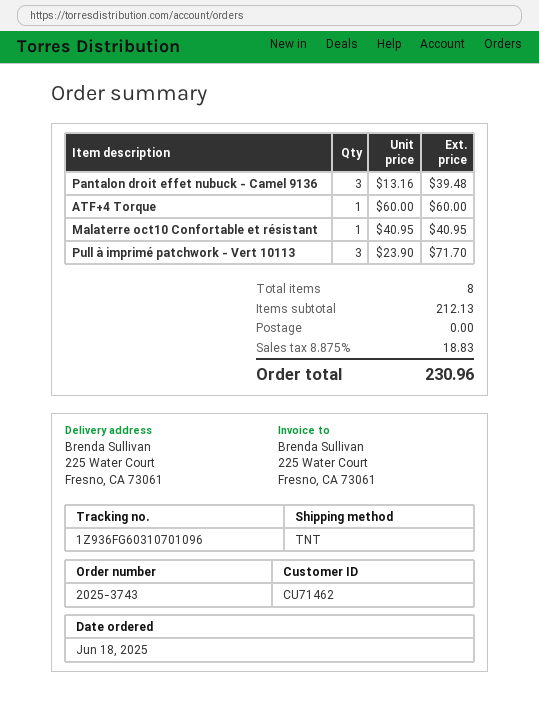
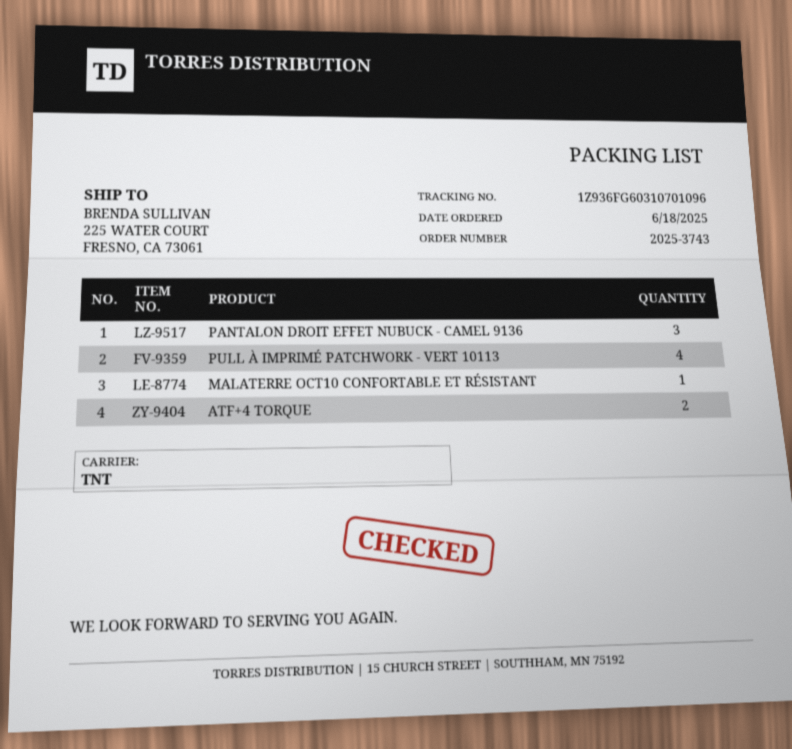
ATF+4 Torque: 1 -> 2
Pull à imprimé patchwork - Vert 10113: 3 -> 4

